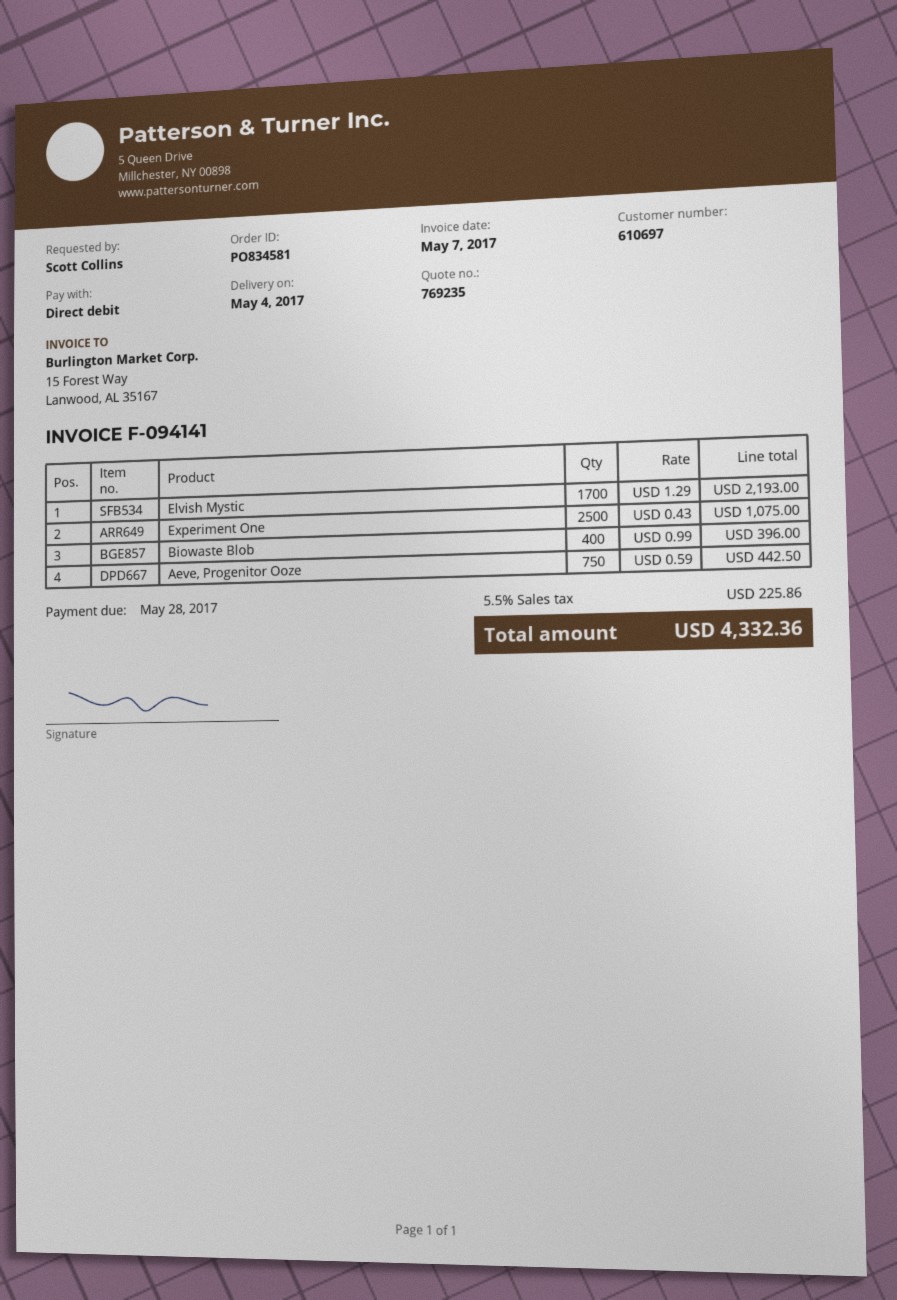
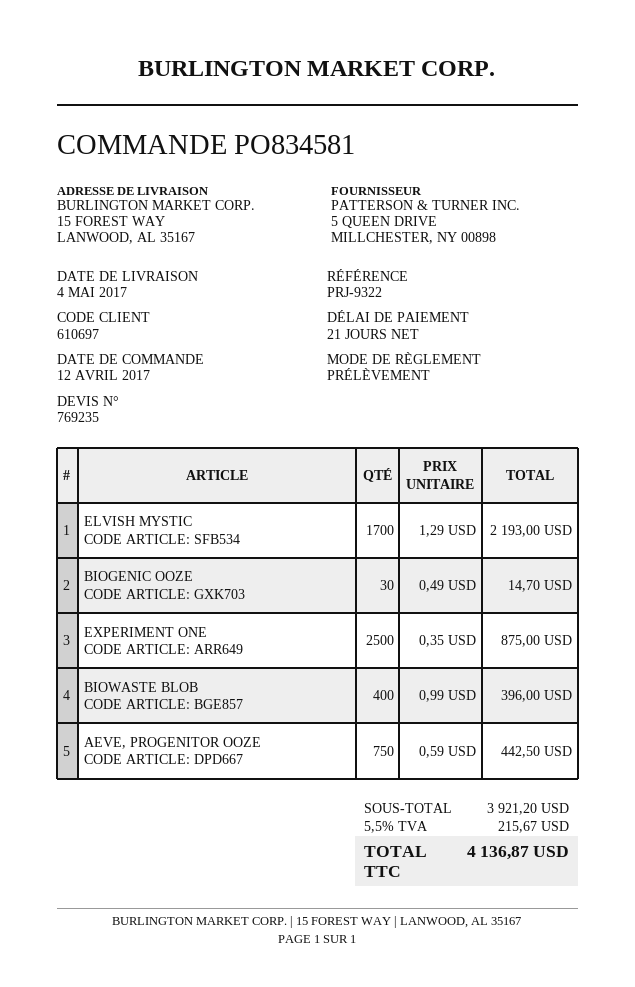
Experiment One: 2500 x 0.43 = 1075.00 -> 2500 x 0.35 = 875.00
BIOGENIC OOZE: none -> 30 x 0.49 = 14.70
tax: 5.5% = 225.86 -> 5.5% = 215.67
total: 4332.36 -> 4136.87

